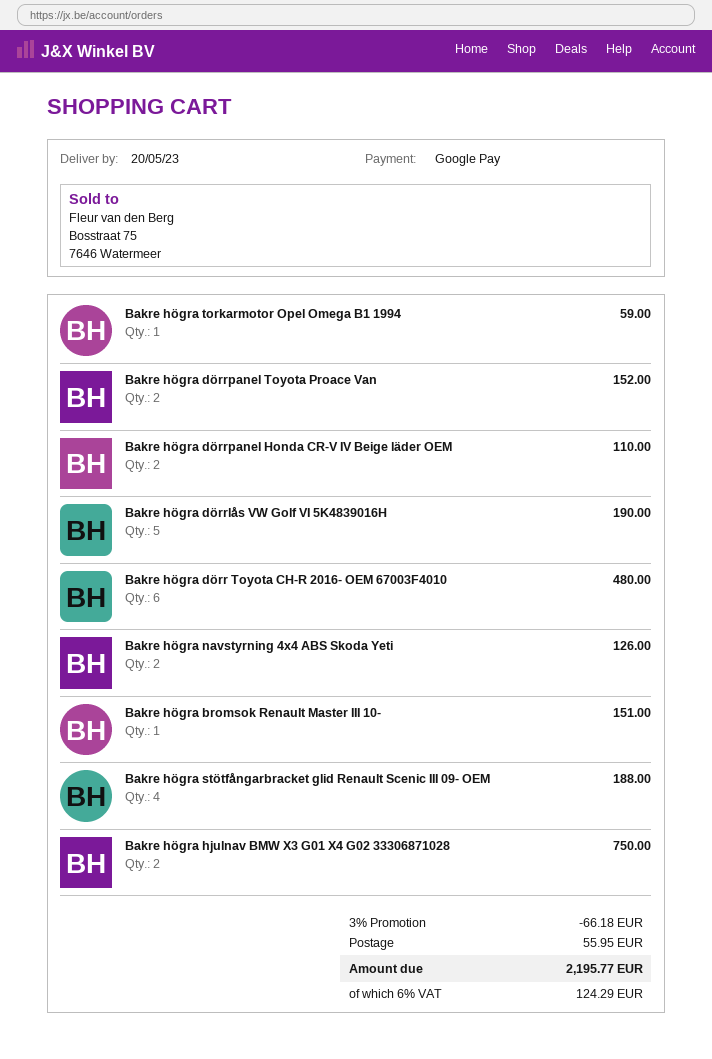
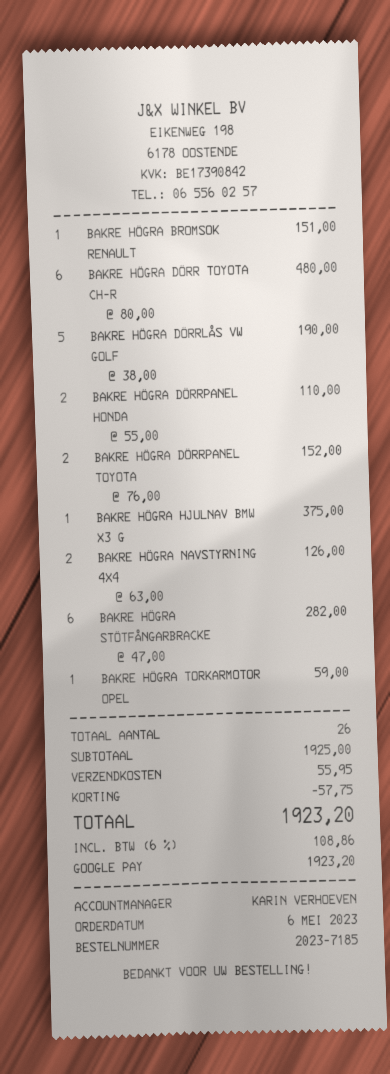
Bakre högra stötfångarbracket glid Renault Scenic III 09- OEM: 4 for 188.00 -> 6 for 282.00
Bakre högra hjulnav BMW X3 G01 X4 G02 33306871028: 2 for 750.00 -> 1 for 375.00
discount: 66.18 -> 57.75
tax: 6% = 124.29 -> 6% = 108.86
total: 2195.77 -> 1923.20

